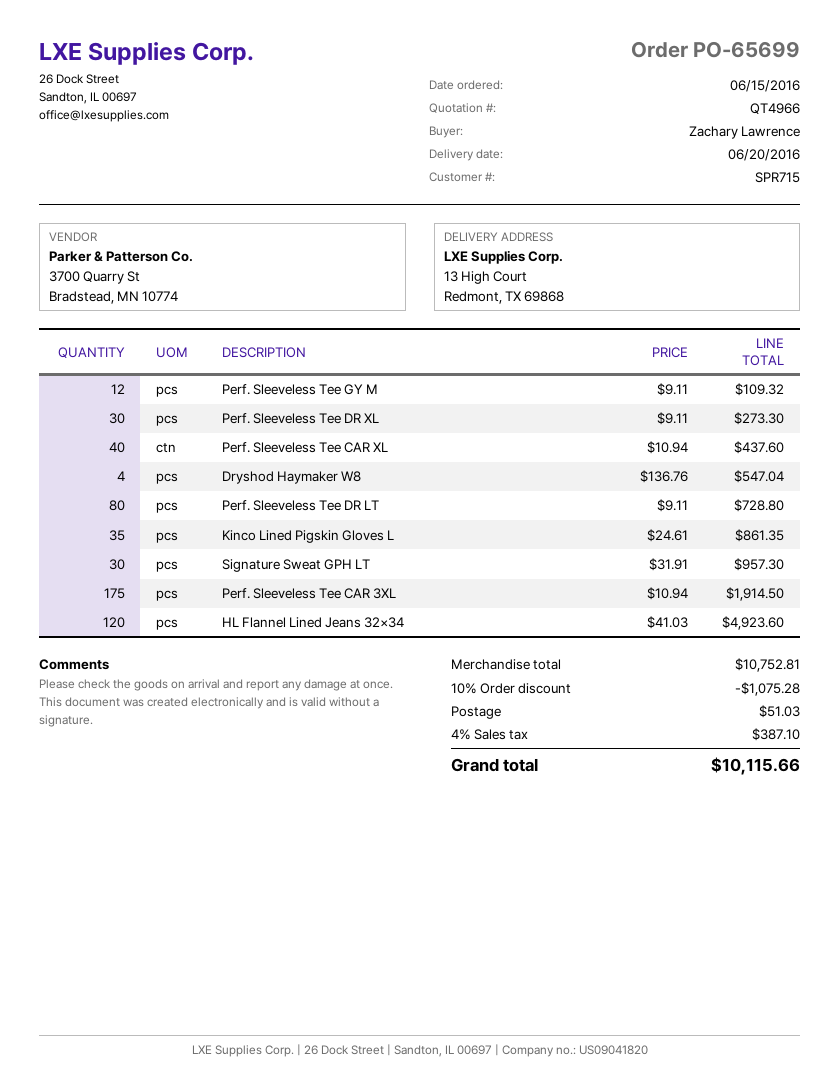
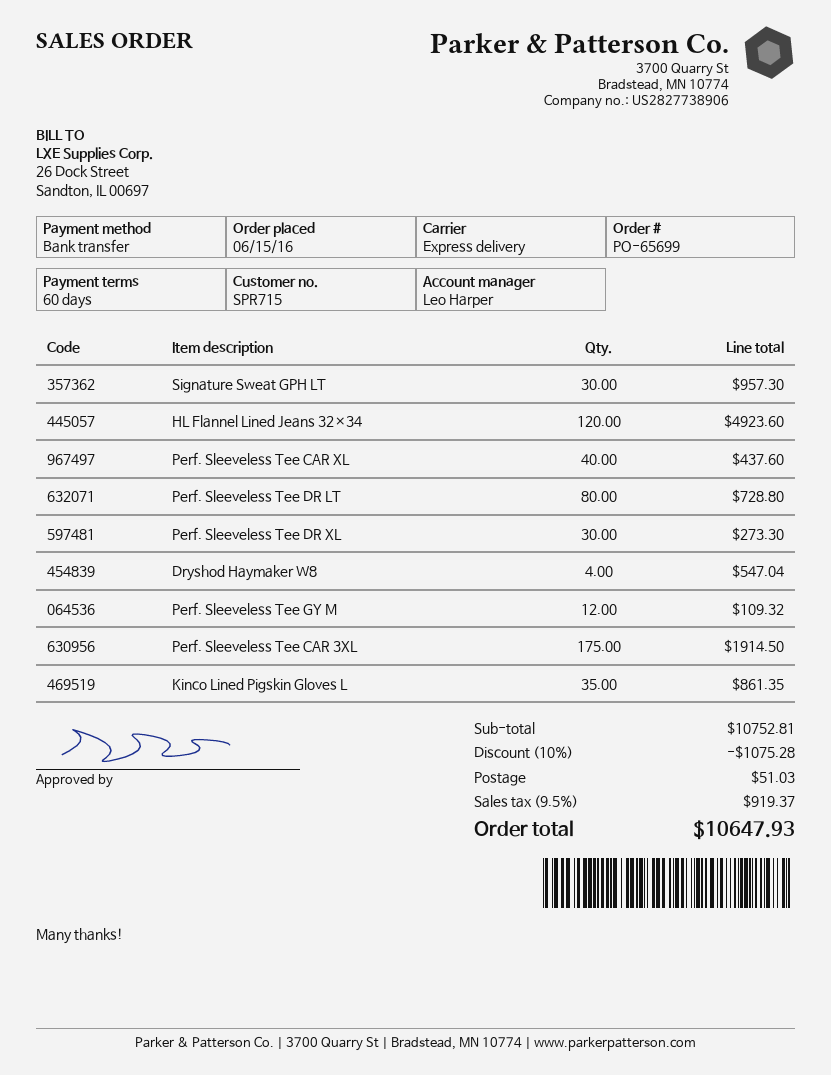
tax: 4% = 387.10 -> 9.5% = 919.37
total: 10115.66 -> 10647.93

